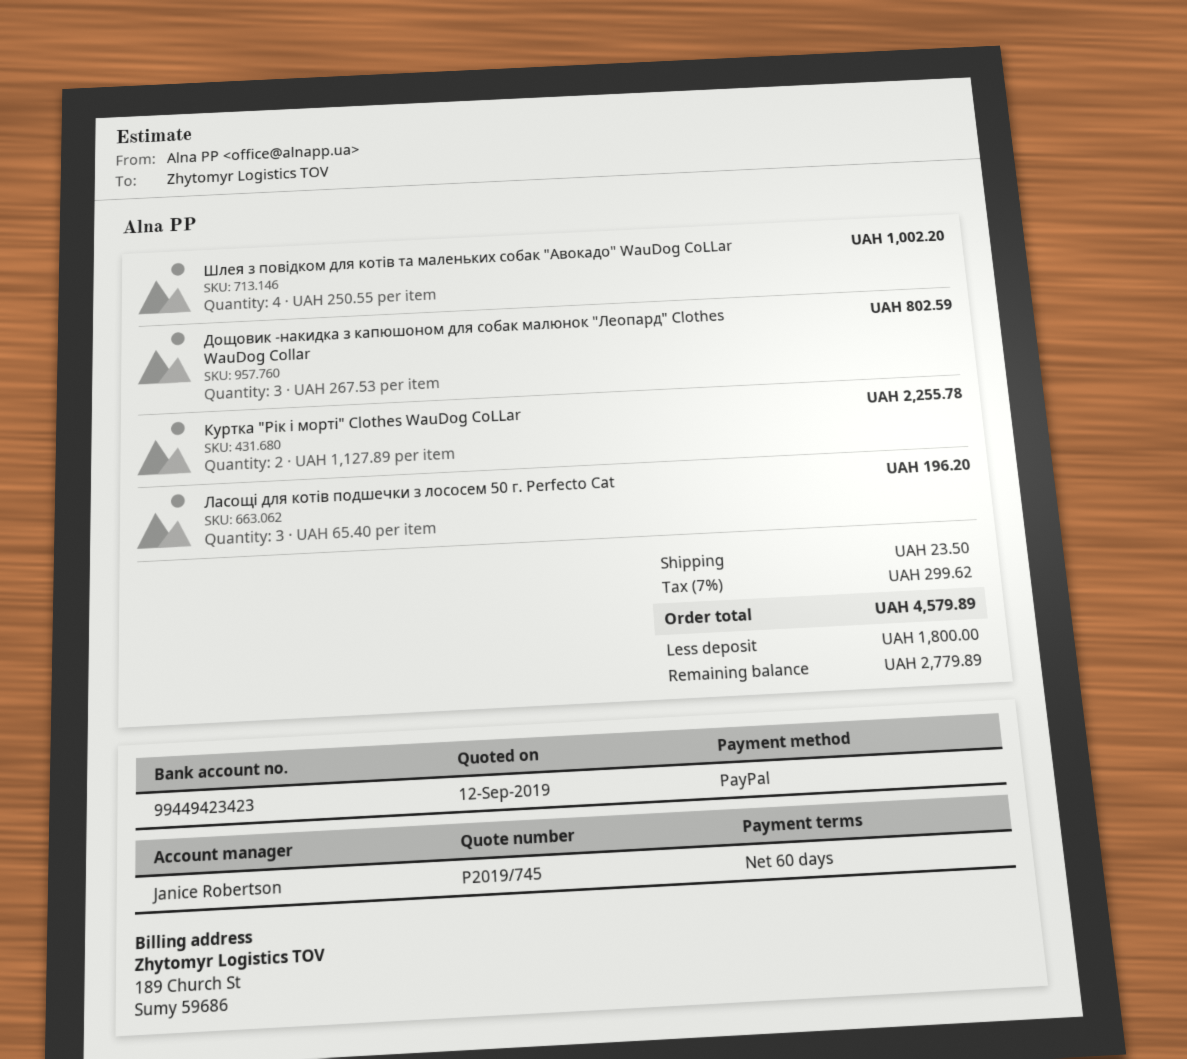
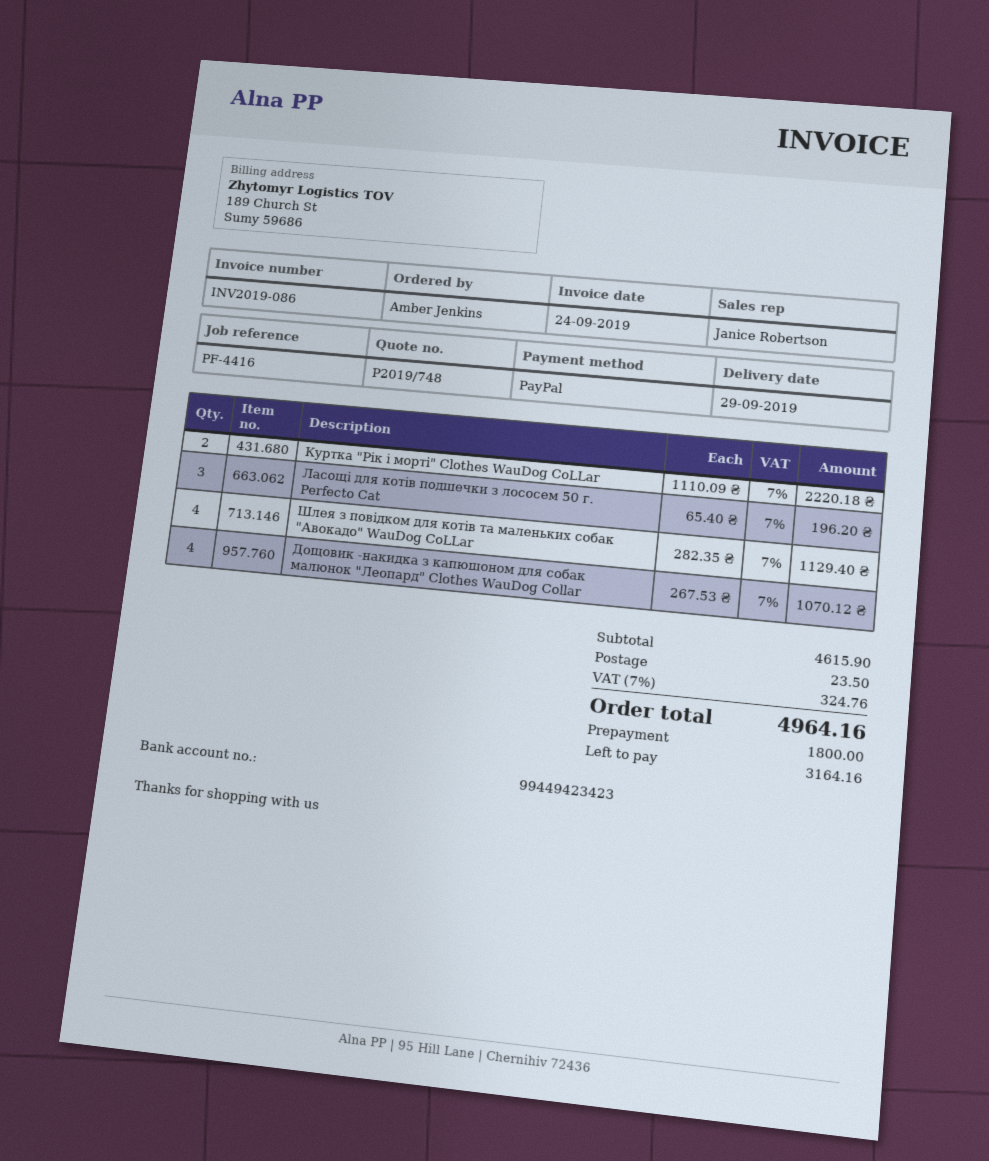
quote number: P2019/745 -> P2019/748
Шлея з повідком для котів та маленьких собак "Авокадо" WauDog CoLLar: 4 x 250.55 = 1002.20 -> 4 x 282.35 = 1129.40
Дощовик -накидка з капюшоном для собак малюнок "Леопард" Clothes WauDog Collar: 3 x 267.53 = 802.59 -> 4 x 267.53 = 1070.12
Куртка "Рік і морті" Clothes WauDog CoLLar: 2 x 1127.89 = 2255.78 -> 2 x 1110.09 = 2220.18
tax: 7% = 299.62 -> 7% = 324.76
total: 4579.89 -> 4964.16
balance: 2779.89 -> 3164.16

